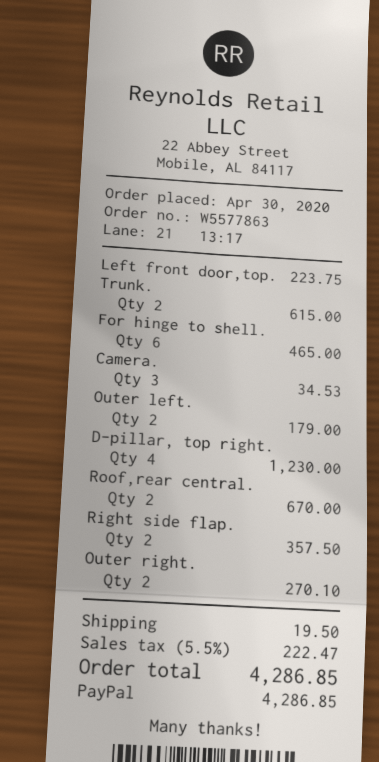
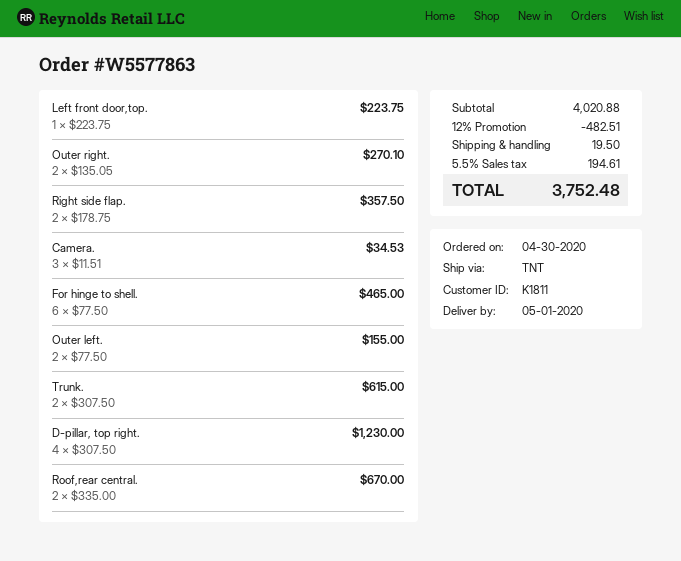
Outer left.: 2 for 179.00 -> 2 for 155.00
discount: none -> 12% = 482.51
tax: 5.5% = 222.47 -> 5.5% = 194.61
total: 4286.85 -> 3752.48

